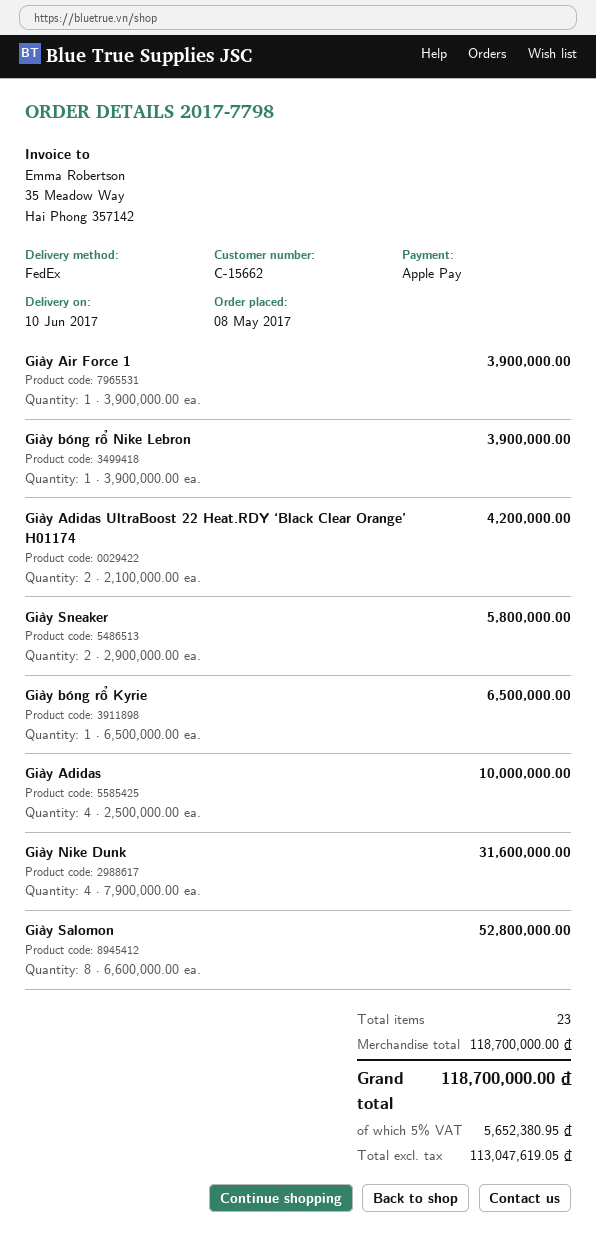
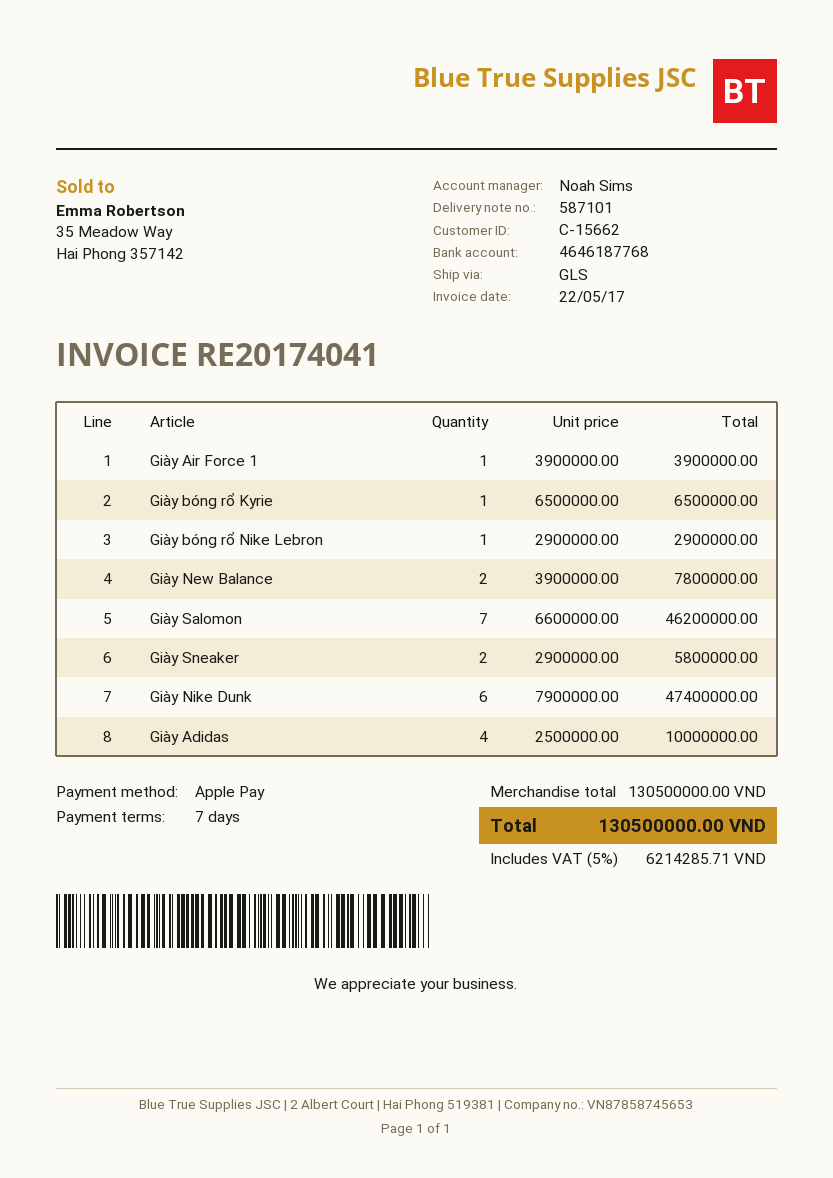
shipping method: FedEx -> GLS
Giày bóng rổ Nike Lebron: 1 x 3900000.00 = 3900000.00 -> 1 x 2900000.00 = 2900000.00
Giày Adidas UltraBoost 22 Heat.RDY ‘Black Clear Orange’ H01174: 2 x 2100000.00 = 4200000.00 -> none
Giày Nike Dunk: 4 x 7900000.00 = 31600000.00 -> 6 x 7900000.00 = 47400000.00
Giày Salomon: 8 x 6600000.00 = 52800000.00 -> 7 x 6600000.00 = 46200000.00
Giày New Balance: none -> 2 x 3900000.00 = 7800000.00
subtotal: 118700000.00 -> 130500000.00
tax: 5% = 5652380.95 -> 5% = 6214285.71
total: 118700000.00 -> 130500000.00

